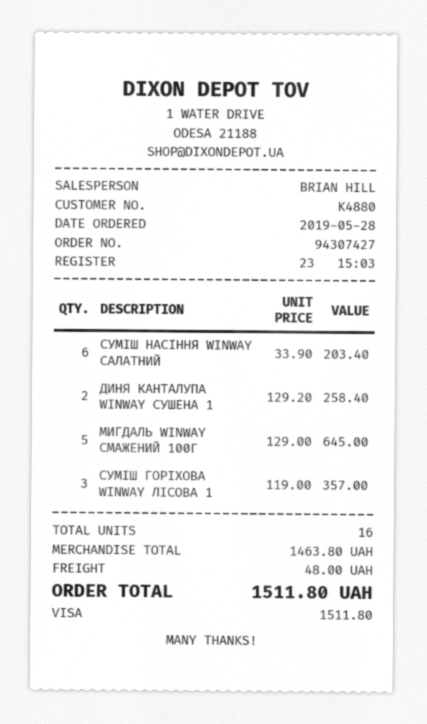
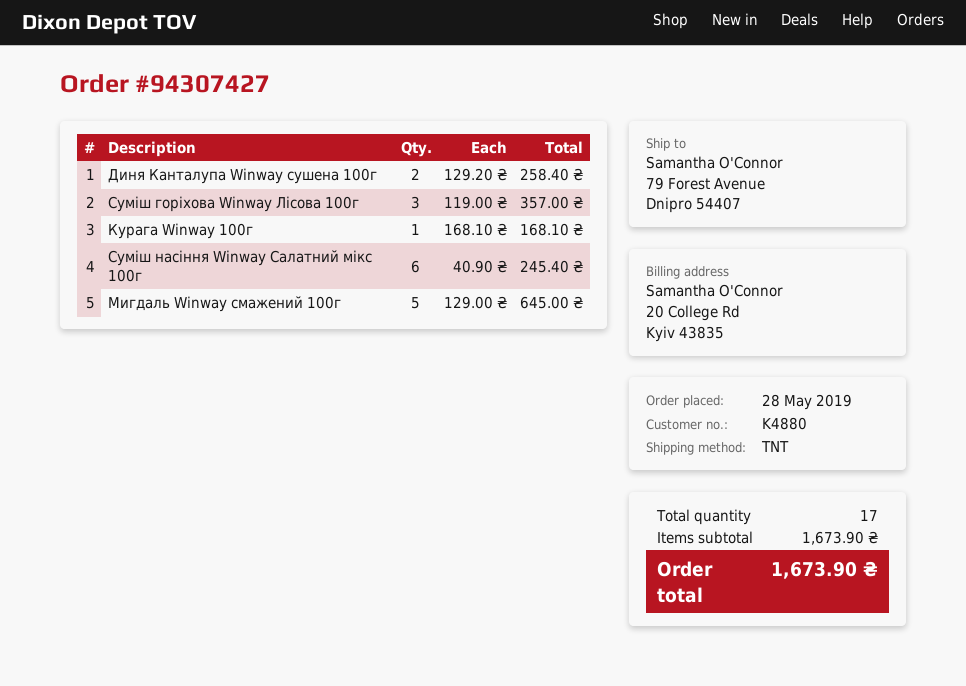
СУМІШ НАСІННЯ WINWAY САЛАТНИЙ: 6 x 33.90 = 203.40 -> 6 x 40.90 = 245.40
Курага Winway 100г: none -> 1 x 168.10 = 168.10
total quantity: 16 -> 17
subtotal: 1463.80 -> 1673.90
shipping: 48.00 -> none
total: 1511.80 -> 1673.90

